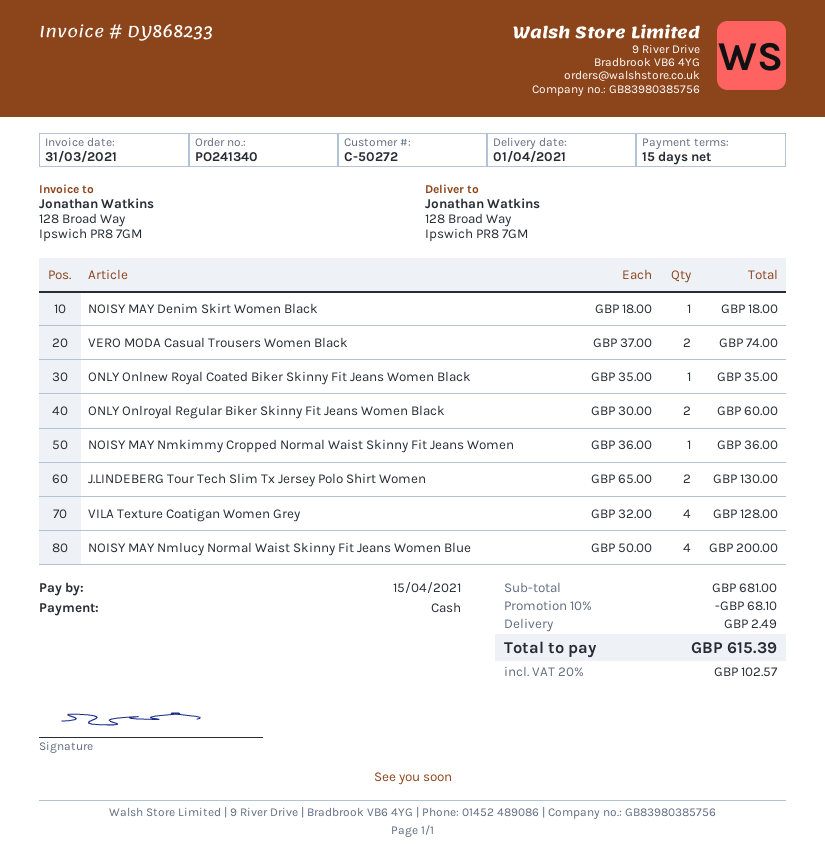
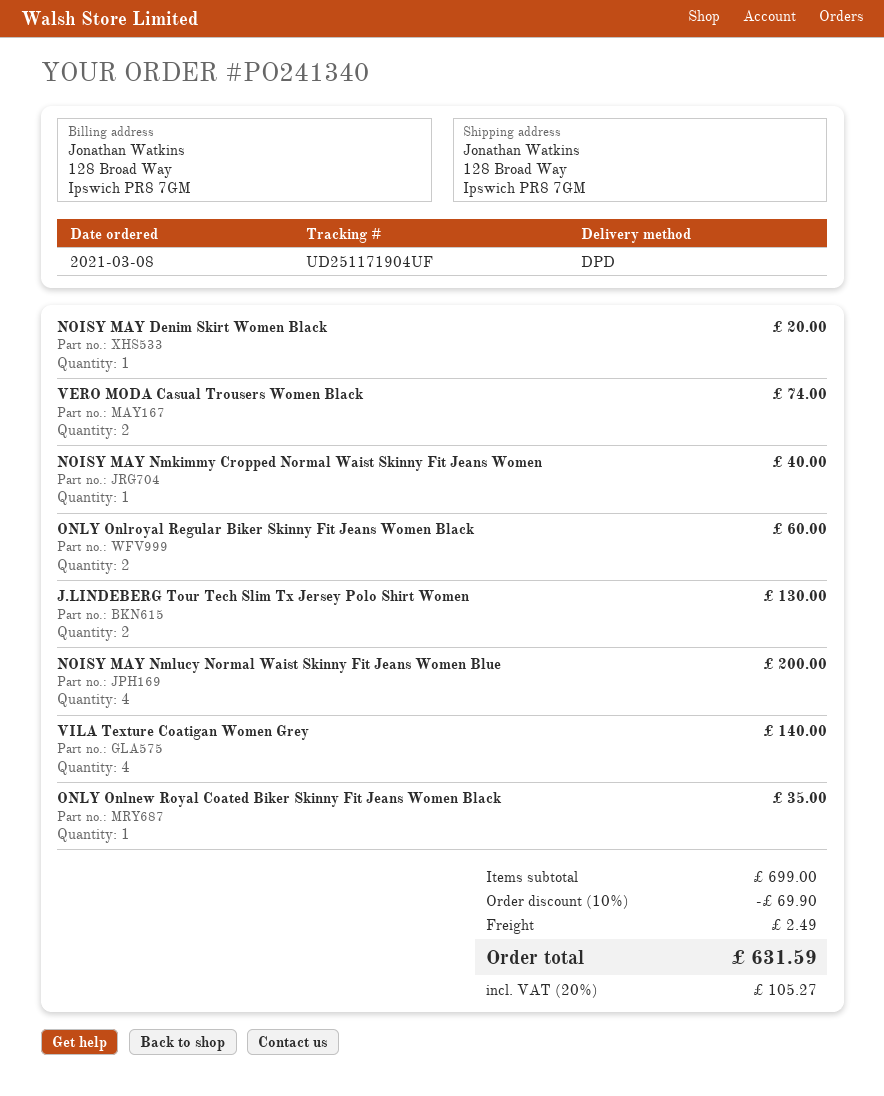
NOISY MAY Denim Skirt Women Black: 1 for 18.00 -> 1 for 20.00
NOISY MAY Nmkimmy Cropped Normal Waist Skinny Fit Jeans Women: 1 for 36.00 -> 1 for 40.00
VILA Texture Coatigan Women Grey: 4 for 128.00 -> 4 for 140.00
subtotal: 681.00 -> 699.00
discount: 10% = 68.10 -> 10% = 69.90
tax: 20% = 102.57 -> 20% = 105.27
total: 615.39 -> 631.59

